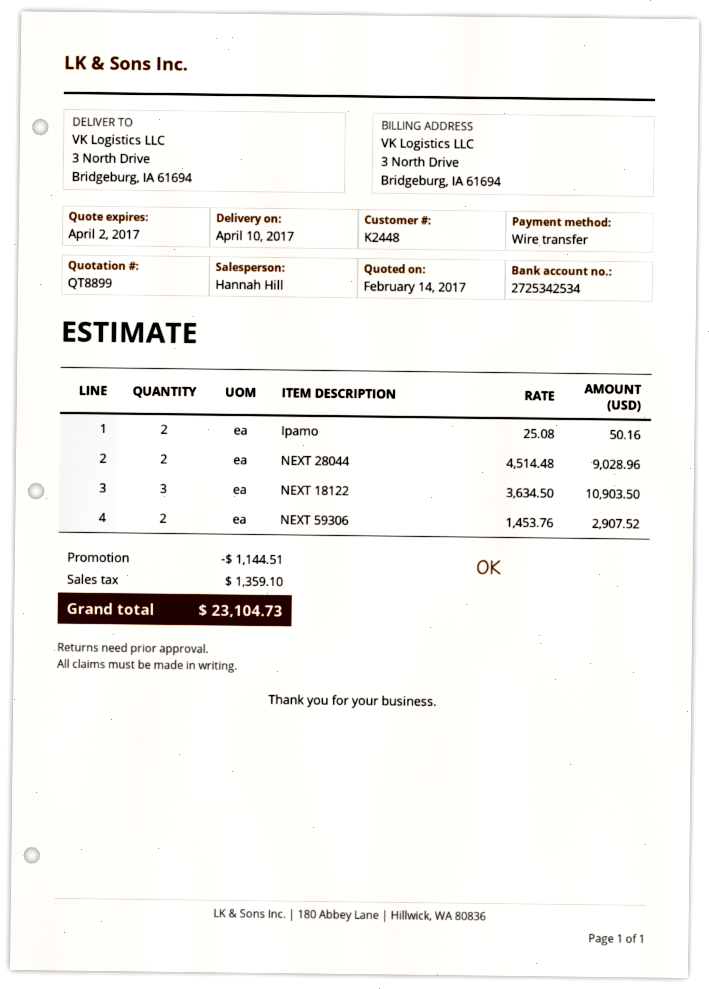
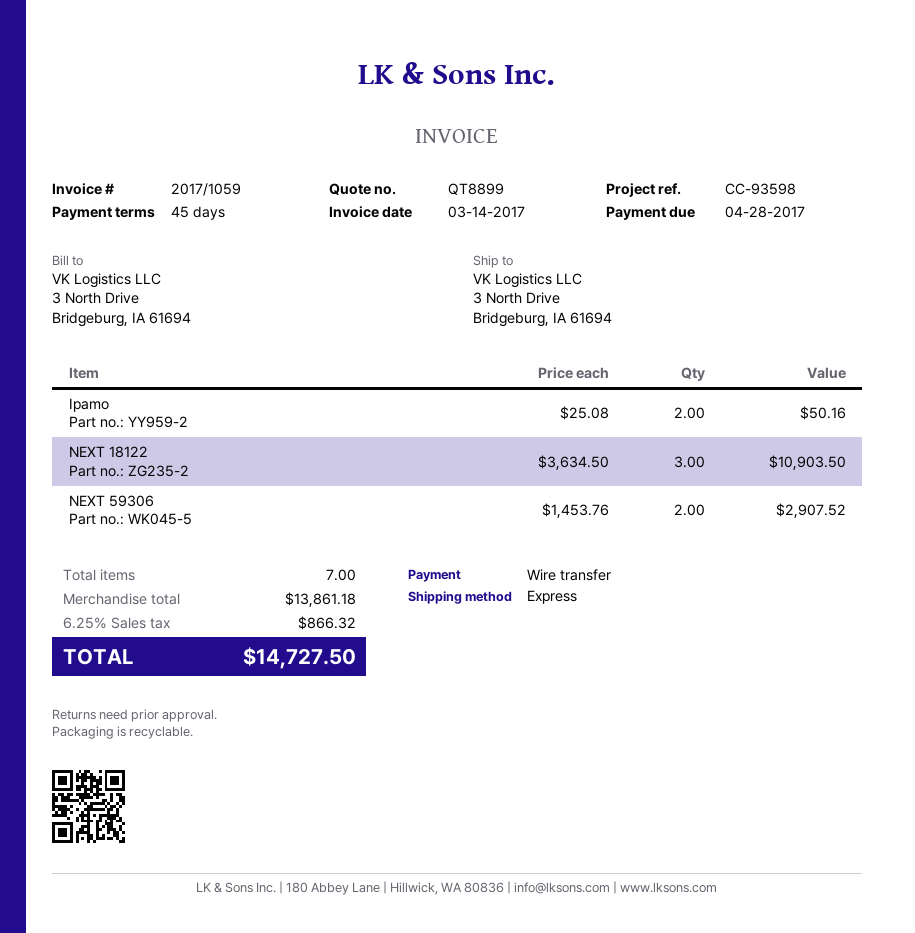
NEXT 28044: 2 x 4514.48 = 9028.96 -> none
discount: 1144.51 -> none
tax: 1359.10 -> 866.32
total: 23104.73 -> 14727.50

